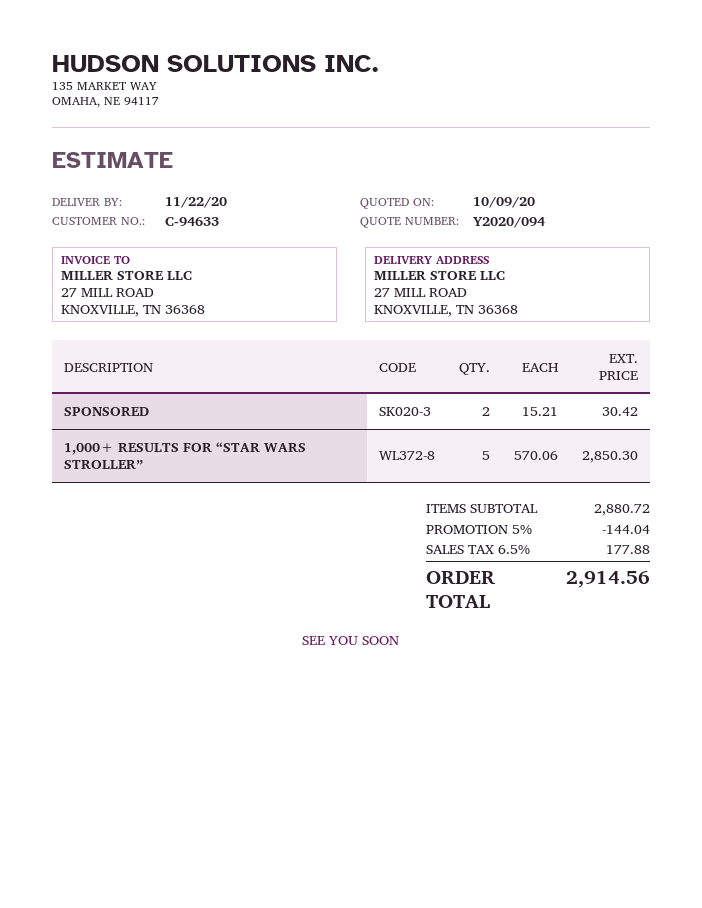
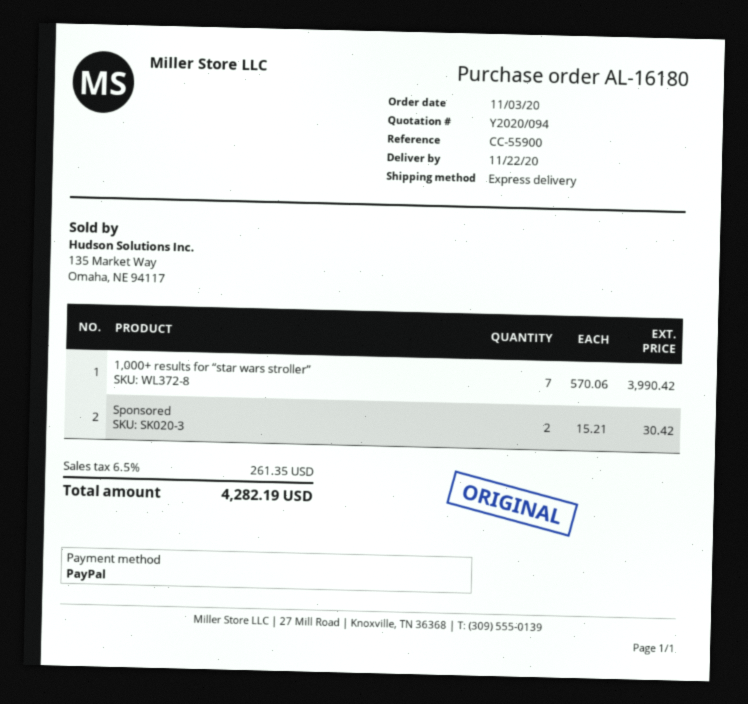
1,000+ RESULTS FOR “STAR WARS STROLLER”: 5 x 570.06 = 2850.30 -> 7 x 570.06 = 3990.42
discount: 5% = 144.04 -> none
tax: 6.5% = 177.88 -> 6.5% = 261.35
total: 2914.56 -> 4282.19

